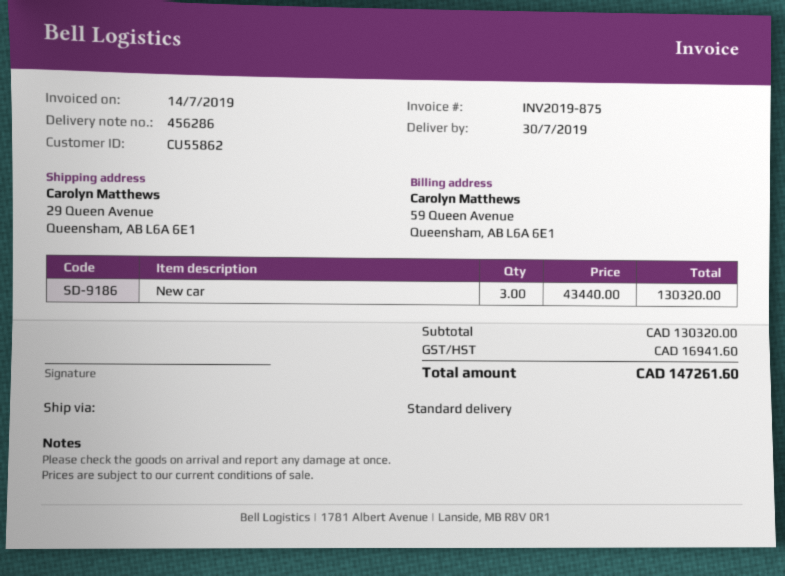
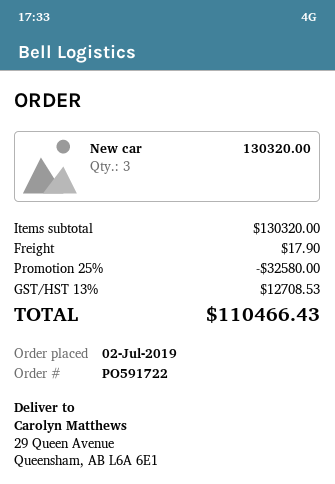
discount: none -> 25% = 32580.00
shipping: none -> 17.90
tax: 16941.60 -> 12708.53
total: 147261.60 -> 110466.43

